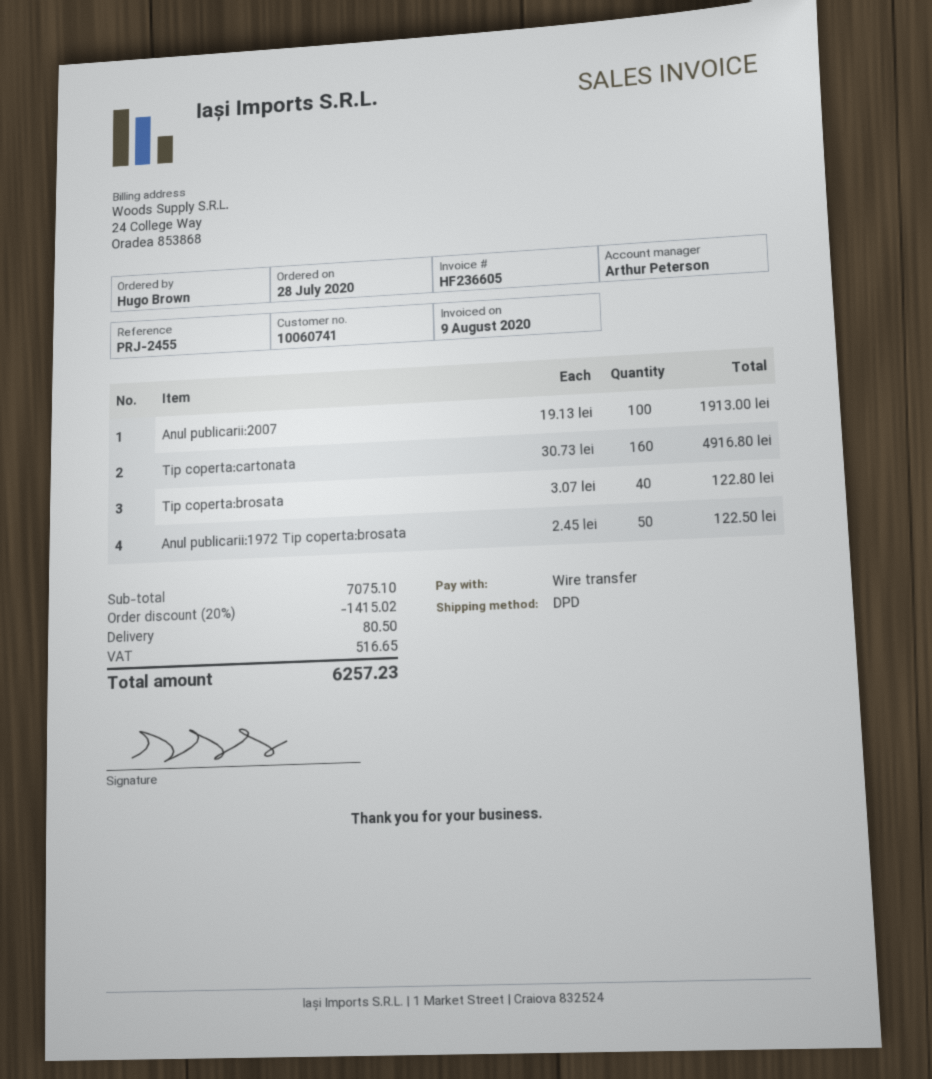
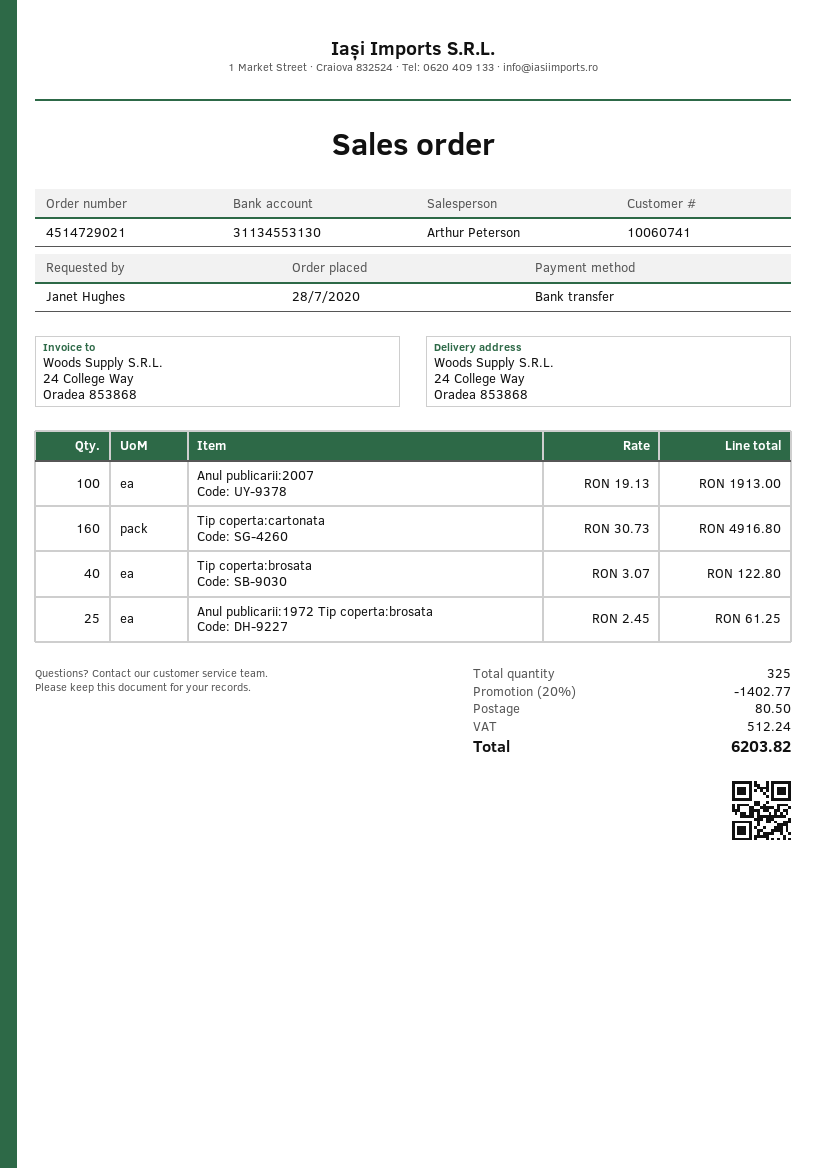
ordered by: Hugo Brown -> Janet Hughes
Anul publicarii:1972 Tip coperta:brosata: 50 x 2.45 = 122.50 -> 25 x 2.45 = 61.25
discount: 20% = 1415.02 -> 20% = 1402.77
tax: 516.65 -> 512.24
total: 6257.23 -> 6203.82

